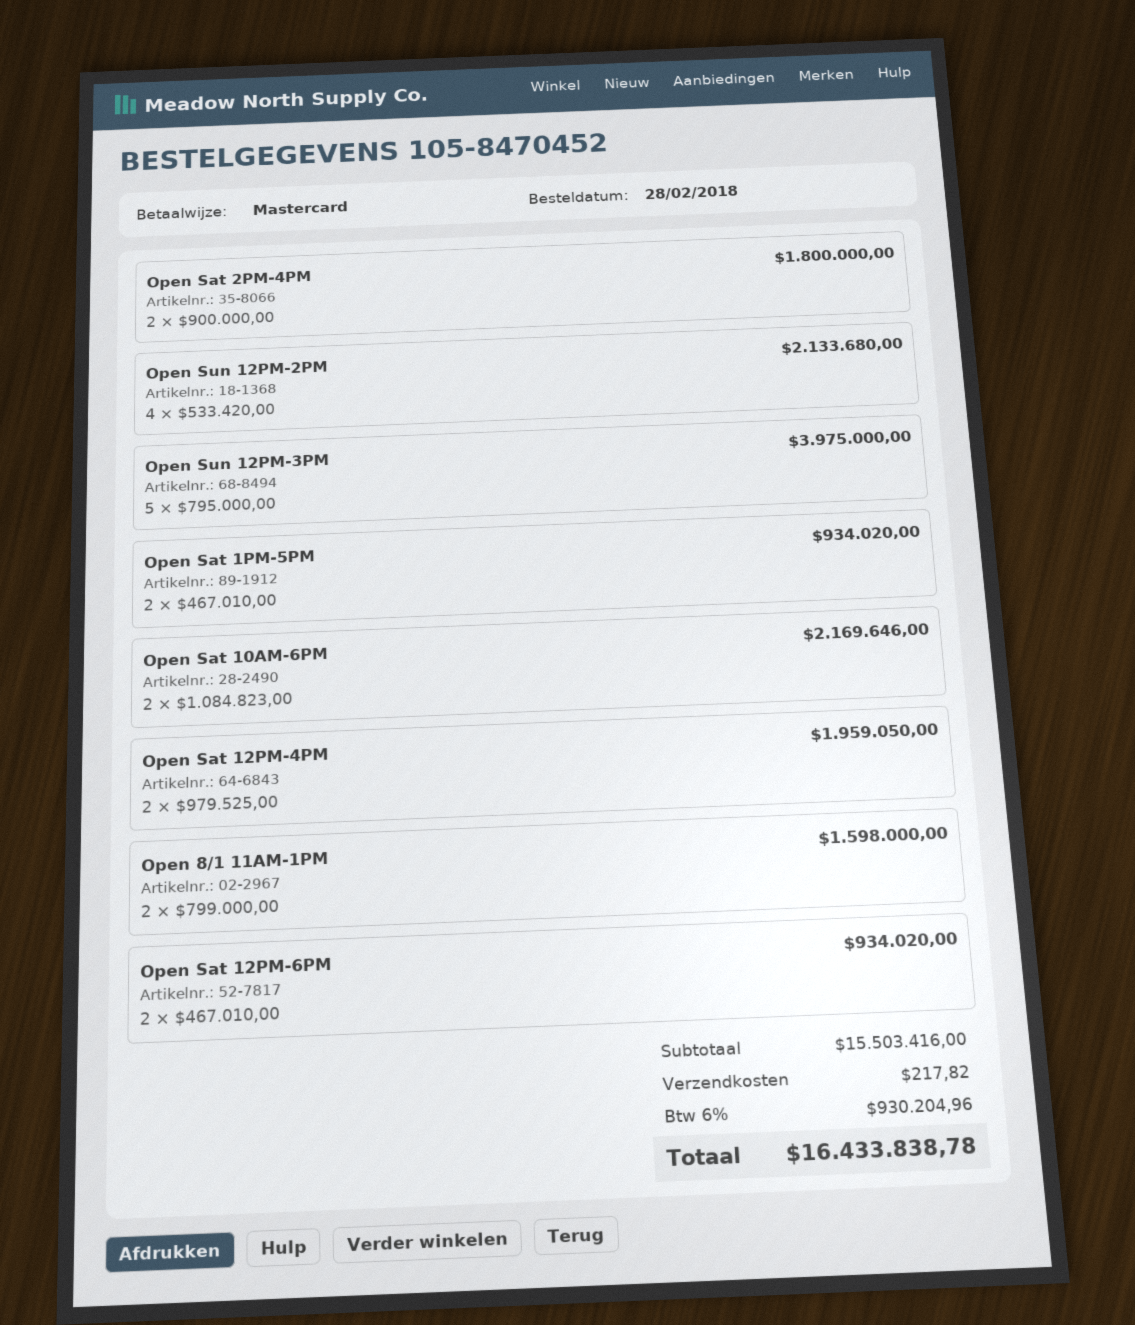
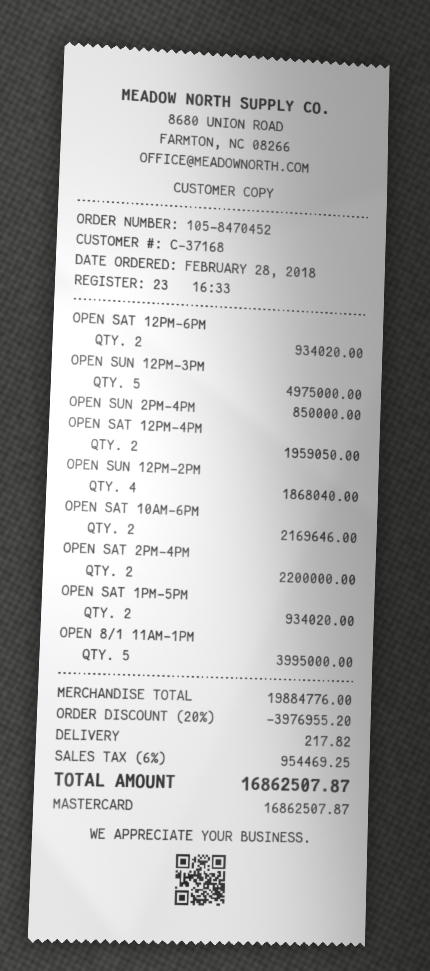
Open Sat 2PM-4PM: 2 for 1800000.00 -> 2 for 2200000.00
Open Sun 12PM-2PM: 4 for 2133680.00 -> 4 for 1868040.00
Open Sun 12PM-3PM: 5 for 3975000.00 -> 5 for 4975000.00
Open 8/1 11AM-1PM: 2 for 1598000.00 -> 5 for 3995000.00
OPEN SUN 2PM-4PM: none -> 1 for 850000.00
subtotal: 15503416.00 -> 19884776.00
discount: none -> 20% = 3976955.20
tax: 6% = 930204.96 -> 6% = 954469.25
total: 16433838.78 -> 16862507.87

